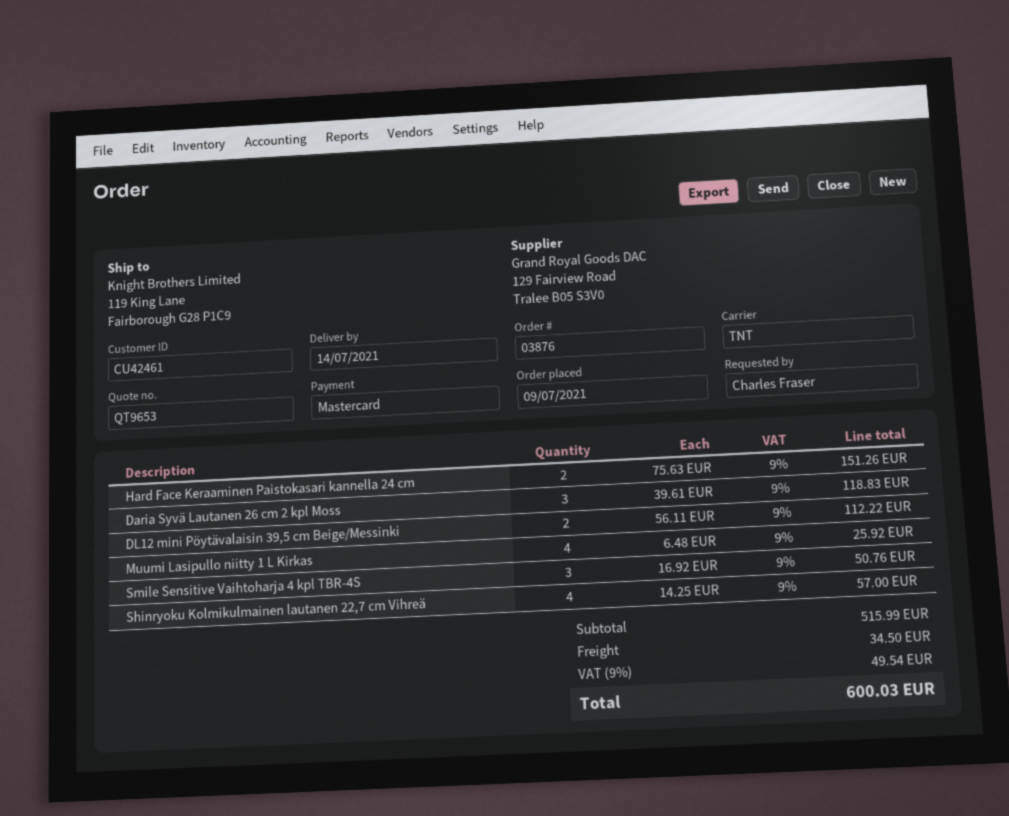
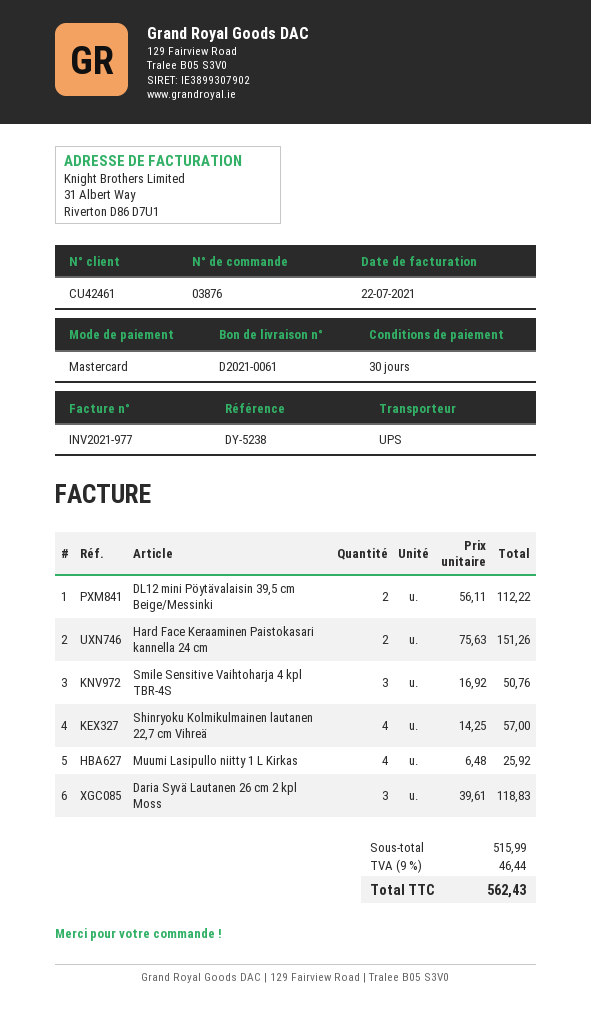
shipping method: TNT -> UPS
shipping: 34.50 -> none
tax: 9% = 49.54 -> 9% = 46.44
total: 600.03 -> 562.43

